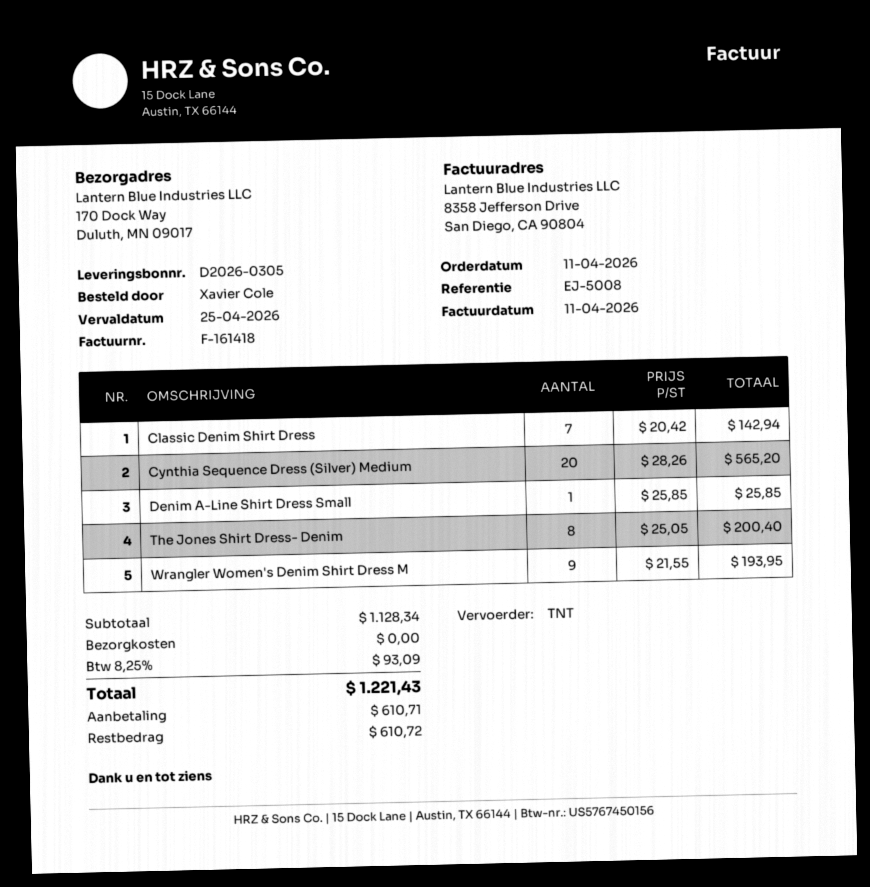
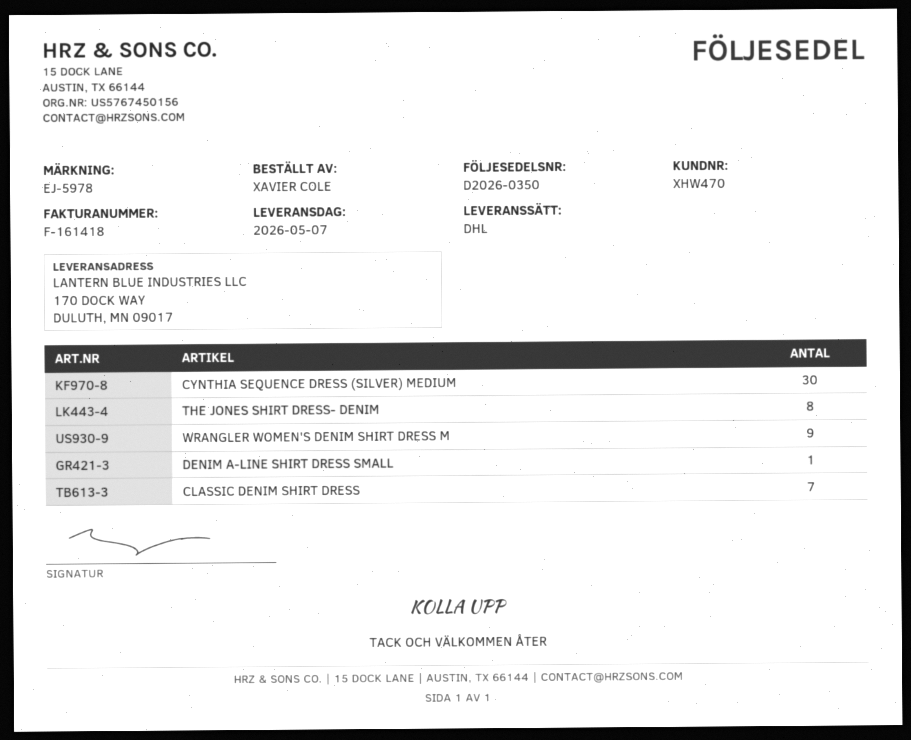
delivery note number: D2026-0305 -> D2026-0350
reference: EJ-5008 -> EJ-5978
shipping method: TNT -> DHL
Cynthia Sequence Dress (Silver) Medium: 20 -> 30

